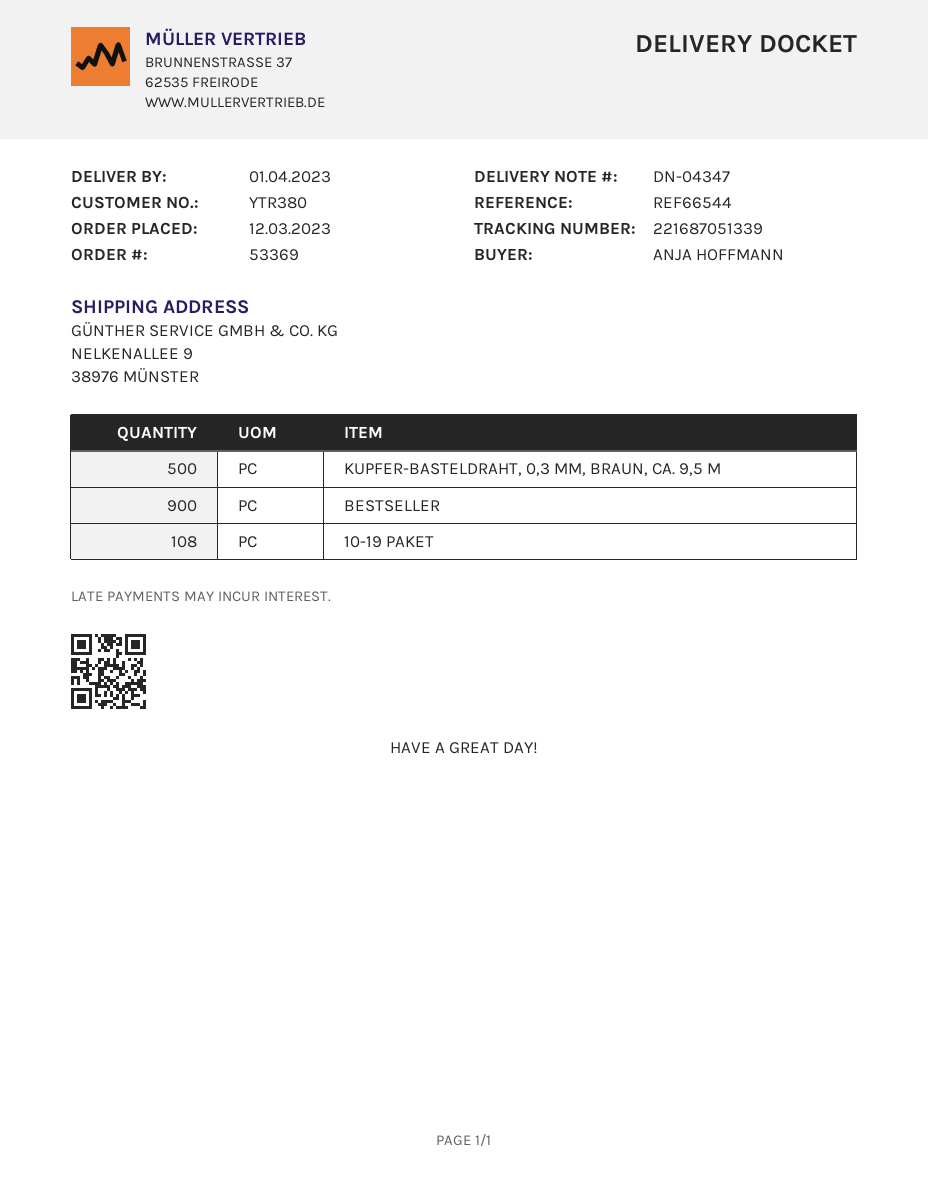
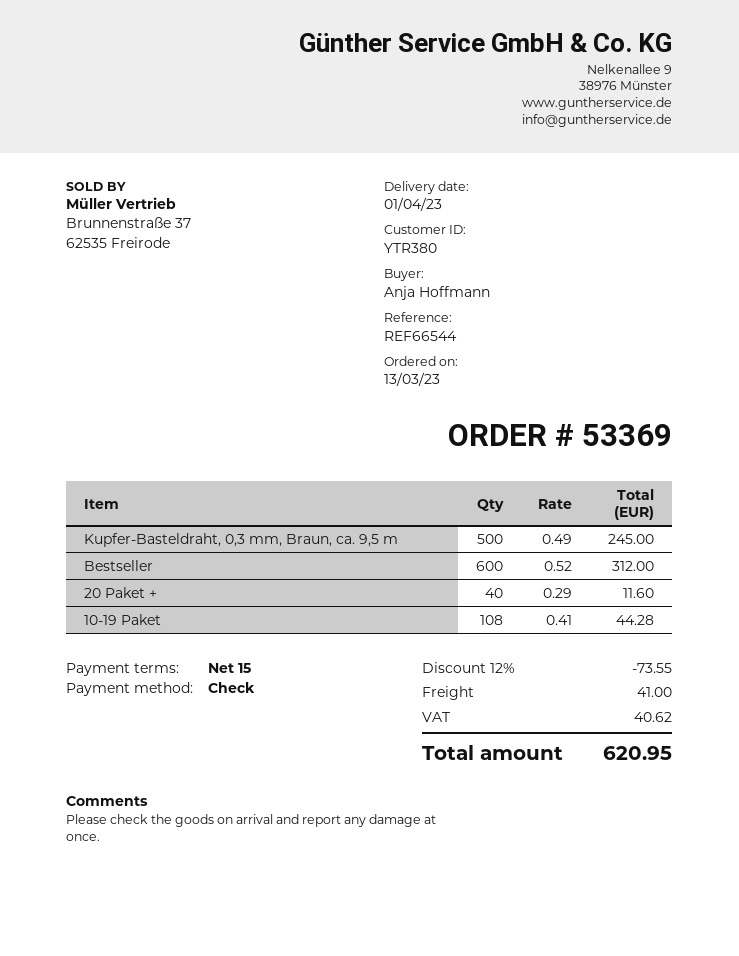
order date: 2023-03-12 -> 2023-03-13
BESTSELLER: 900 -> 600
20 Paket +: none -> 40

